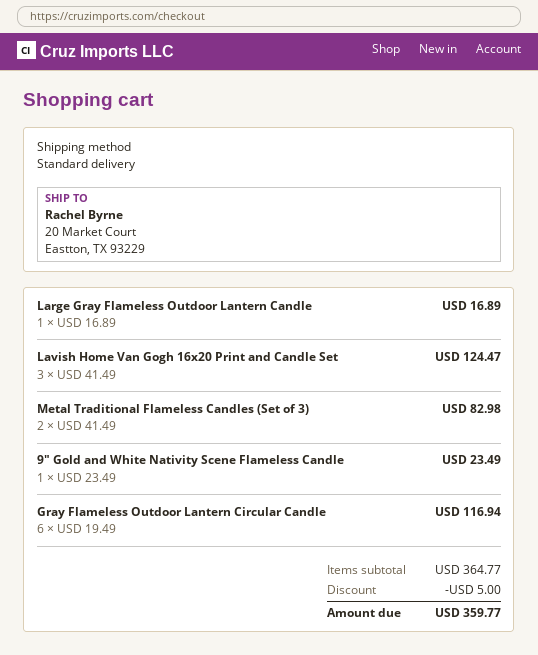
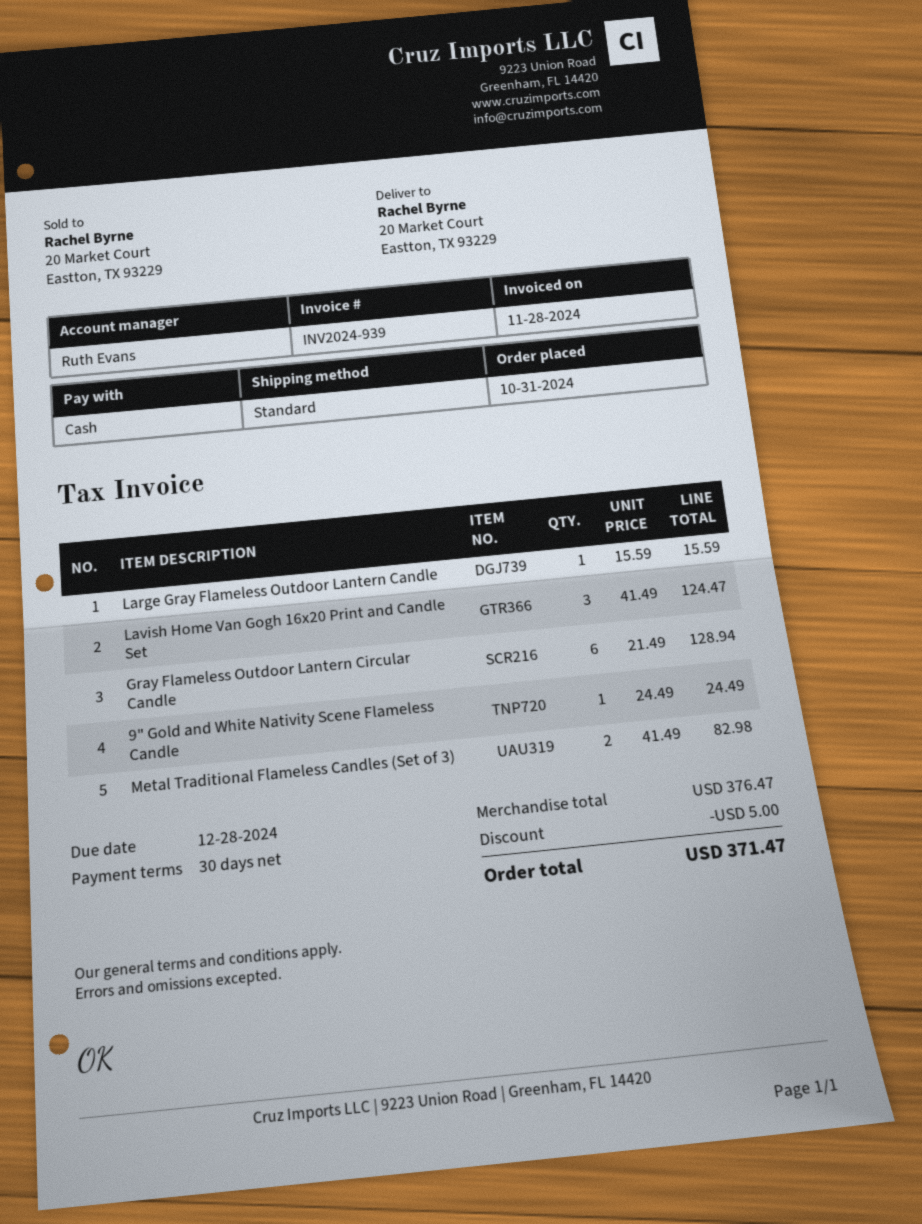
Large Gray Flameless Outdoor Lantern Candle: 1 x 16.89 = 16.89 -> 1 x 15.59 = 15.59
9" Gold and White Nativity Scene Flameless Candle: 1 x 23.49 = 23.49 -> 1 x 24.49 = 24.49
Gray Flameless Outdoor Lantern Circular Candle: 6 x 19.49 = 116.94 -> 6 x 21.49 = 128.94
subtotal: 364.77 -> 376.47
total: 359.77 -> 371.47

